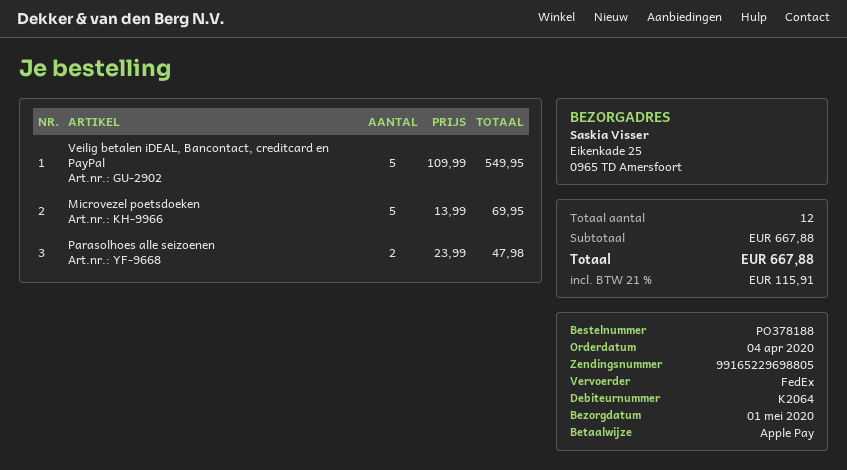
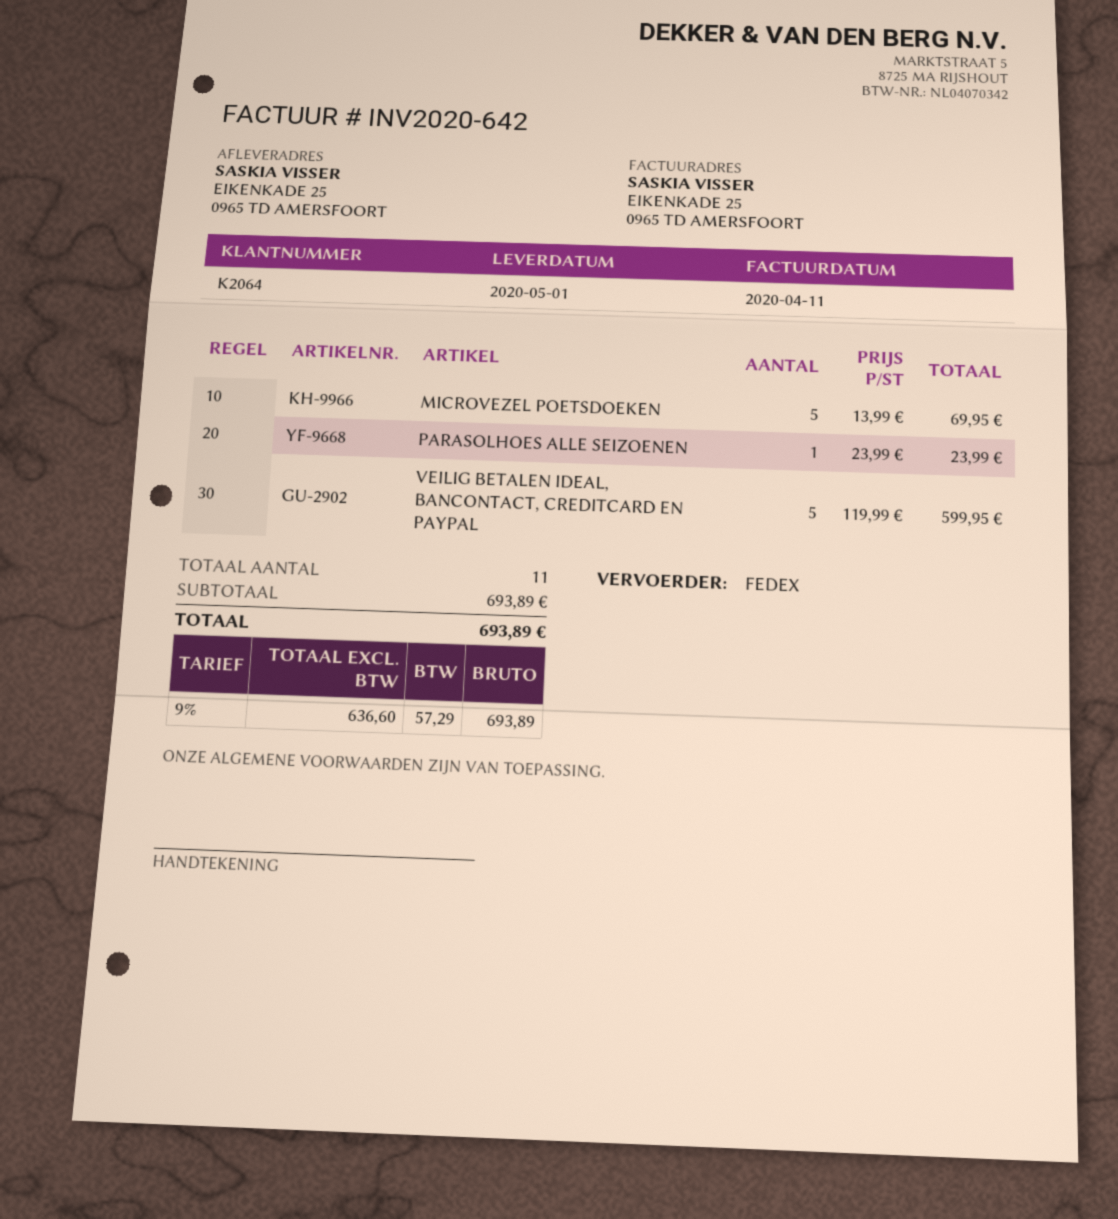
Veilig betalen iDEAL, Bancontact, creditcard en PayPal: 5 x 109.99 = 549.95 -> 5 x 119.99 = 599.95
Parasolhoes alle seizoenen: 2 x 23.99 = 47.98 -> 1 x 23.99 = 23.99
total quantity: 12 -> 11
subtotal: 667.88 -> 693.89
tax: 21% = 115.91 -> 9% = 57.29
total: 667.88 -> 693.89

